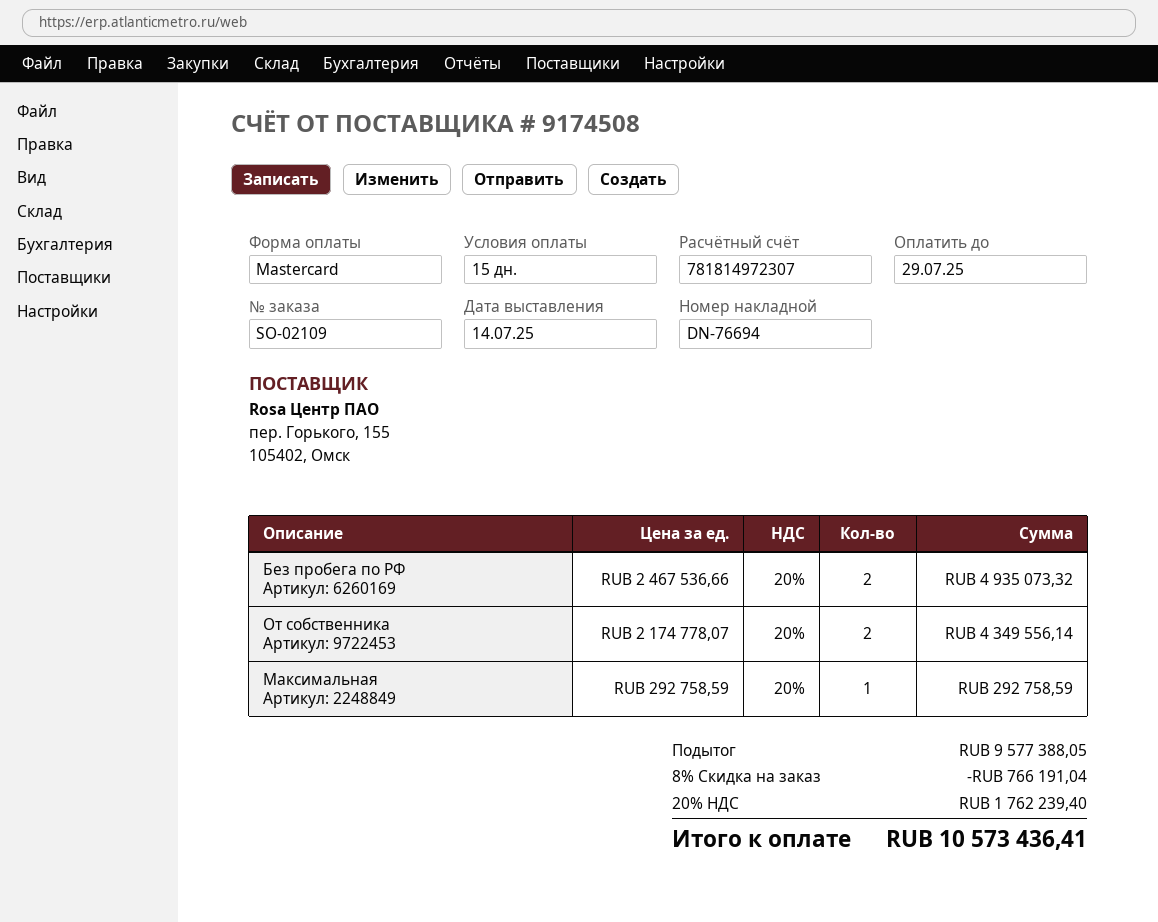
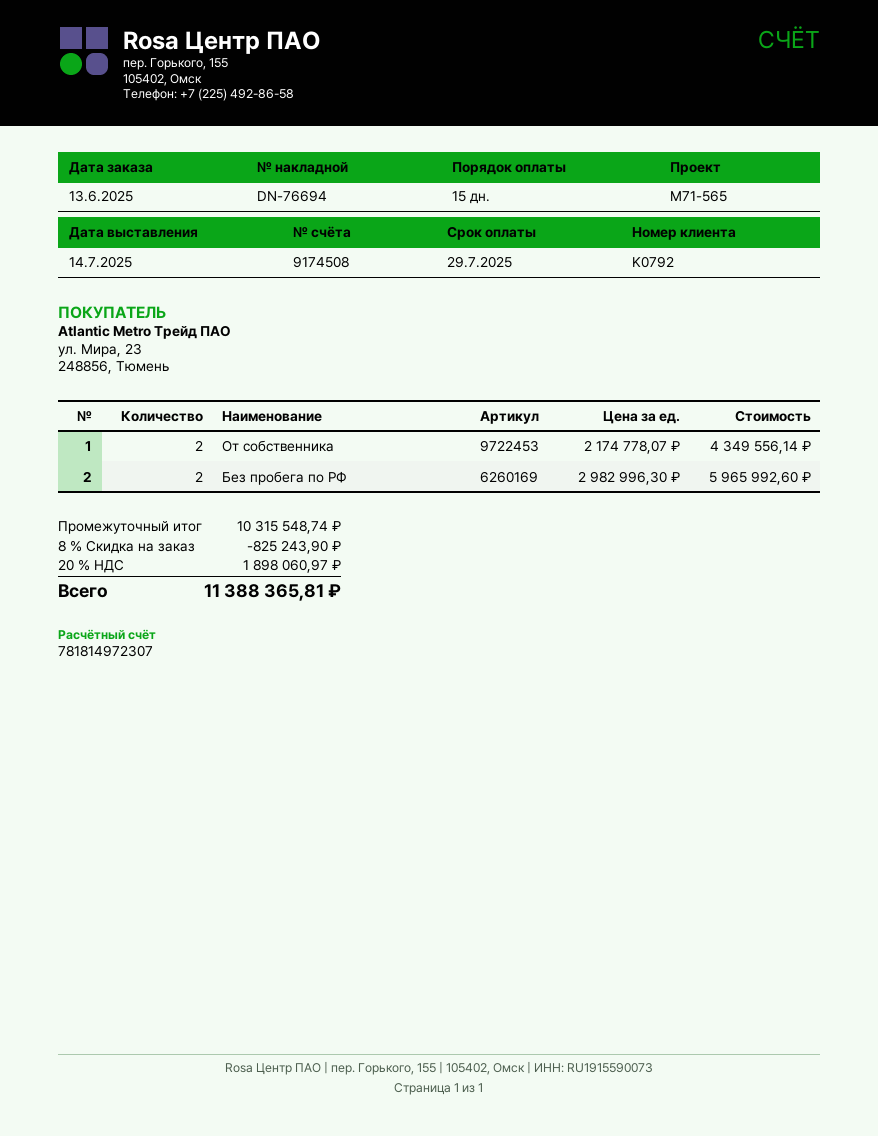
Без пробега по РФ: 2 x 2467536.66 = 4935073.32 -> 2 x 2982996.30 = 5965992.60
Максимальная: 1 x 292758.59 = 292758.59 -> none
subtotal: 9577388.05 -> 10315548.74
discount: 8% = 766191.04 -> 8% = 825243.90
tax: 20% = 1762239.40 -> 20% = 1898060.97
total: 10573436.41 -> 11388365.81

